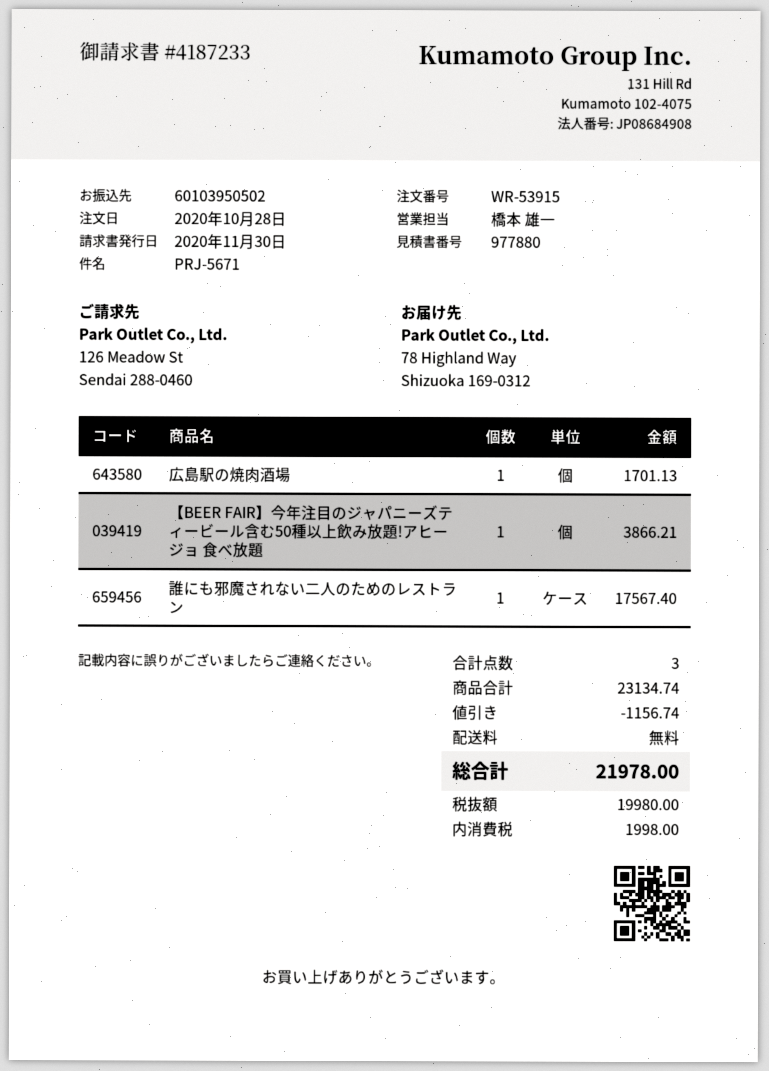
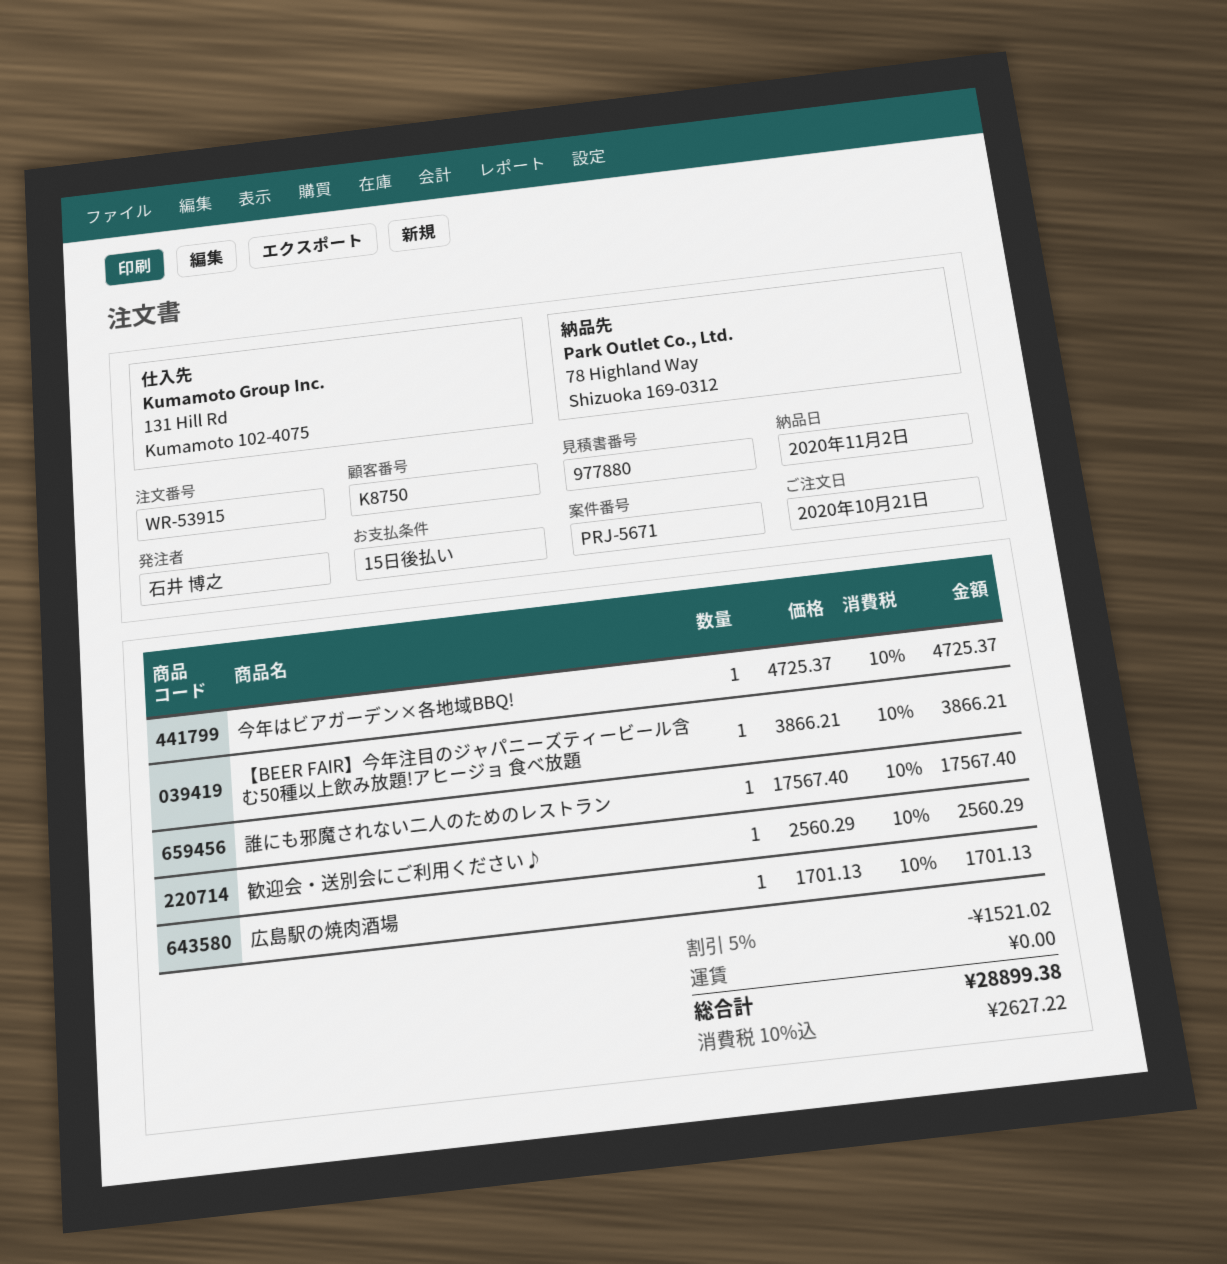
order date: 2020-10-28 -> 2020-10-21
今年はビアガーデン×各地域BBQ!: none -> 1 for 4725.37
歓迎会・送別会にご利用ください♪: none -> 1 for 2560.29
discount: 1156.74 -> 1521.02
tax: 1998.00 -> 2627.22
total: 21978.00 -> 28899.38

